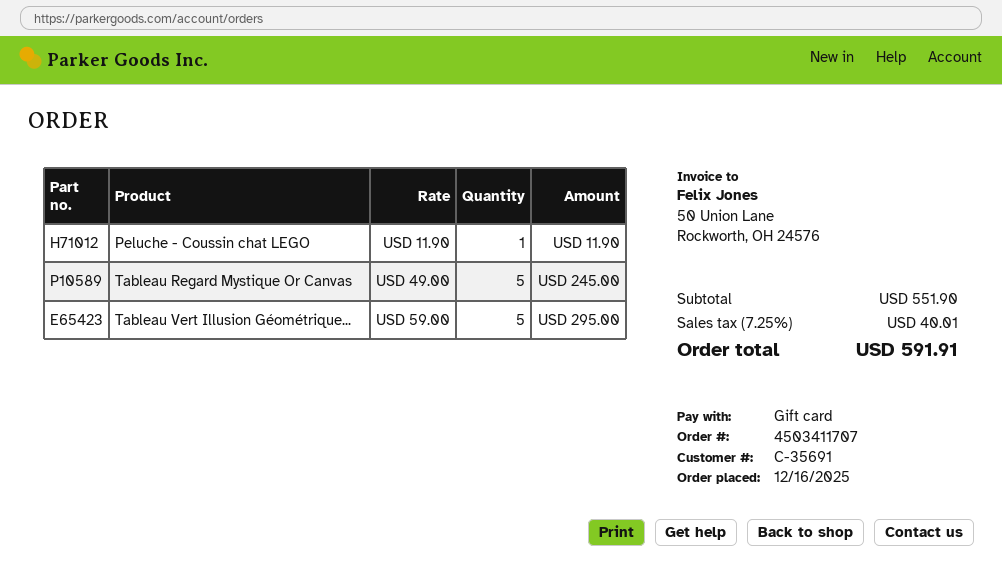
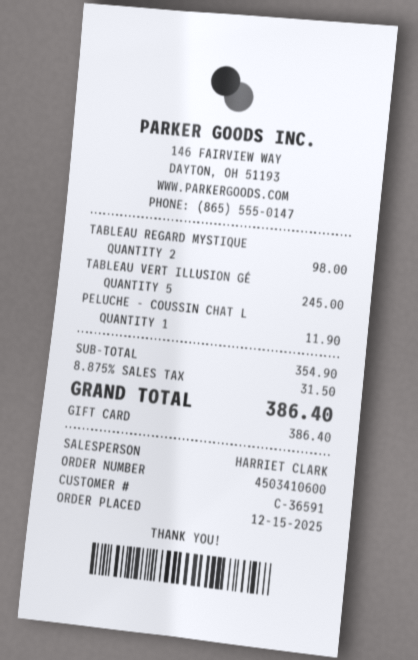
order number: 4503411707 -> 4503410600
order date: 2025-12-16 -> 2025-12-15
customer number: C-35691 -> C-36591
Tableau Regard Mystique Or Canvas: 5 for 245.00 -> 2 for 98.00
Tableau Vert Illusion Géométrique...: 5 for 295.00 -> 5 for 245.00
subtotal: 551.90 -> 354.90
tax: 7.25% = 40.01 -> 8.875% = 31.50
total: 591.91 -> 386.40

